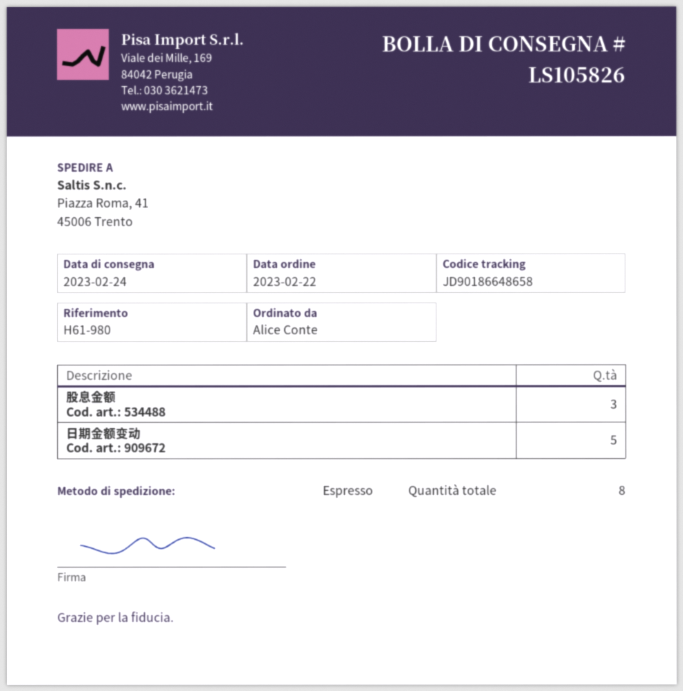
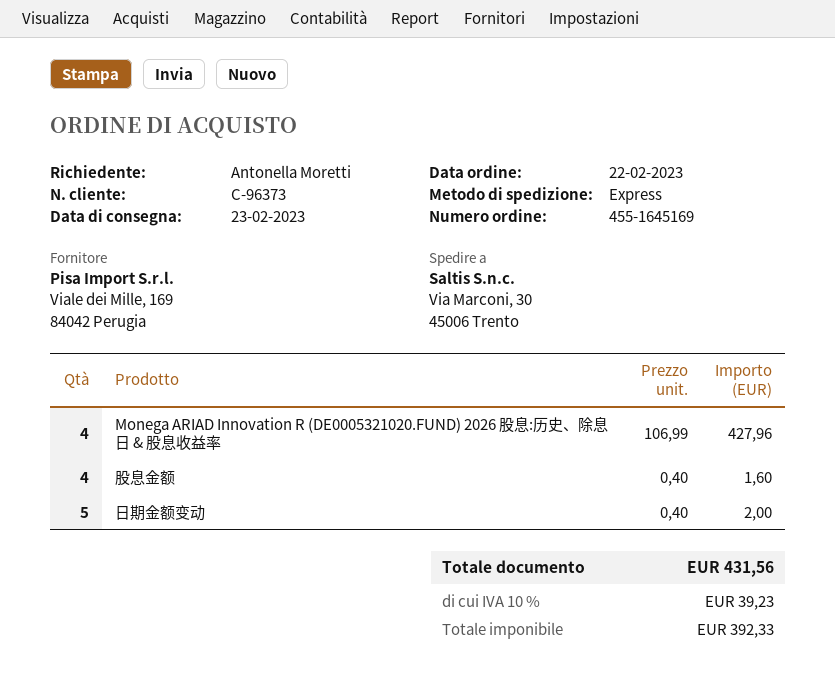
delivery date: 2023-02-24 -> 2023-02-23
ordered by: Alice Conte -> Antonella Moretti
ship to: Piazza Roma, 41, 45006 Trento -> Via Marconi, 30, 45006 Trento
股息金额: 3 -> 4
Monega ARIAD Innovation R (DE0005321020.FUND) 2026 股息:历史、除息日 & 股息收益率: none -> 4

